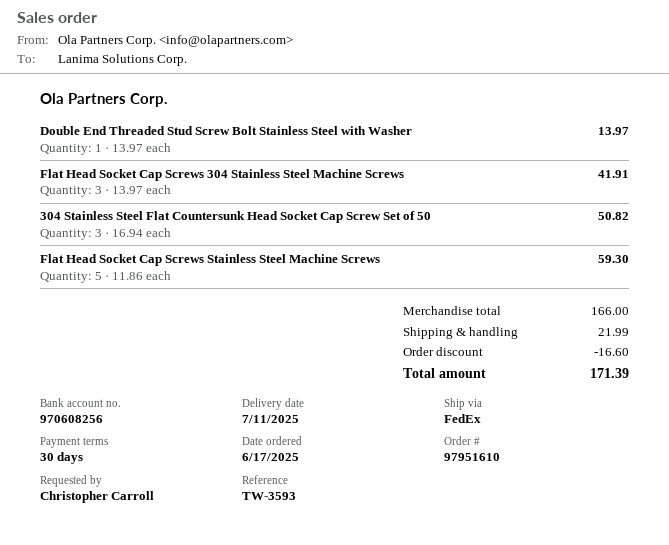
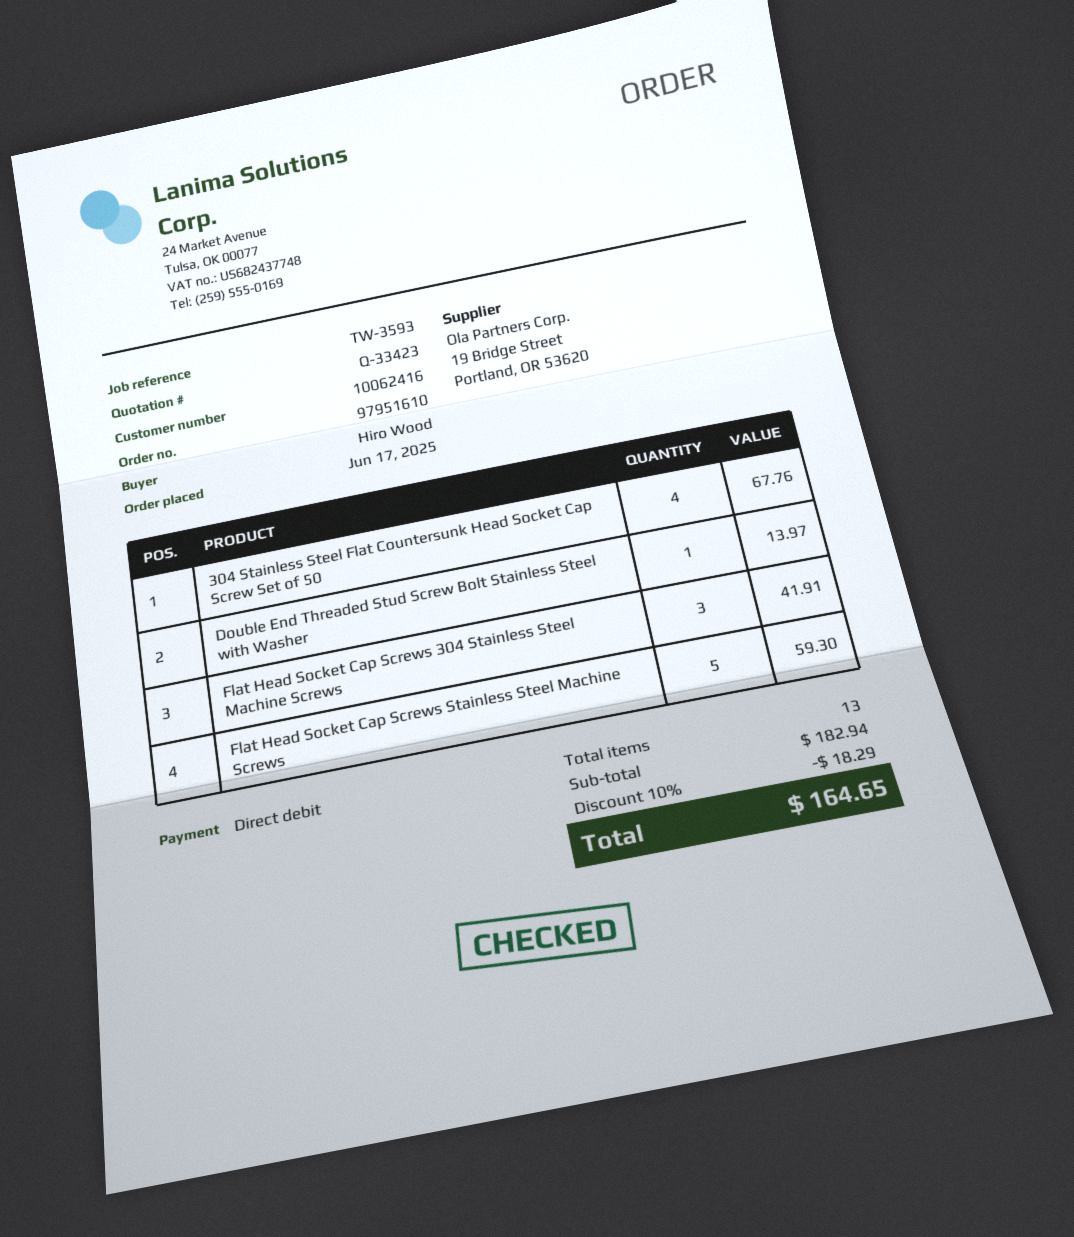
ordered by: Christopher Carroll -> Hiro Wood
304 Stainless Steel Flat Countersunk Head Socket Cap Screw Set of 50: 3 for 50.82 -> 4 for 67.76
subtotal: 166.00 -> 182.94
discount: 16.60 -> 18.29
shipping: 21.99 -> none
total: 171.39 -> 164.65

